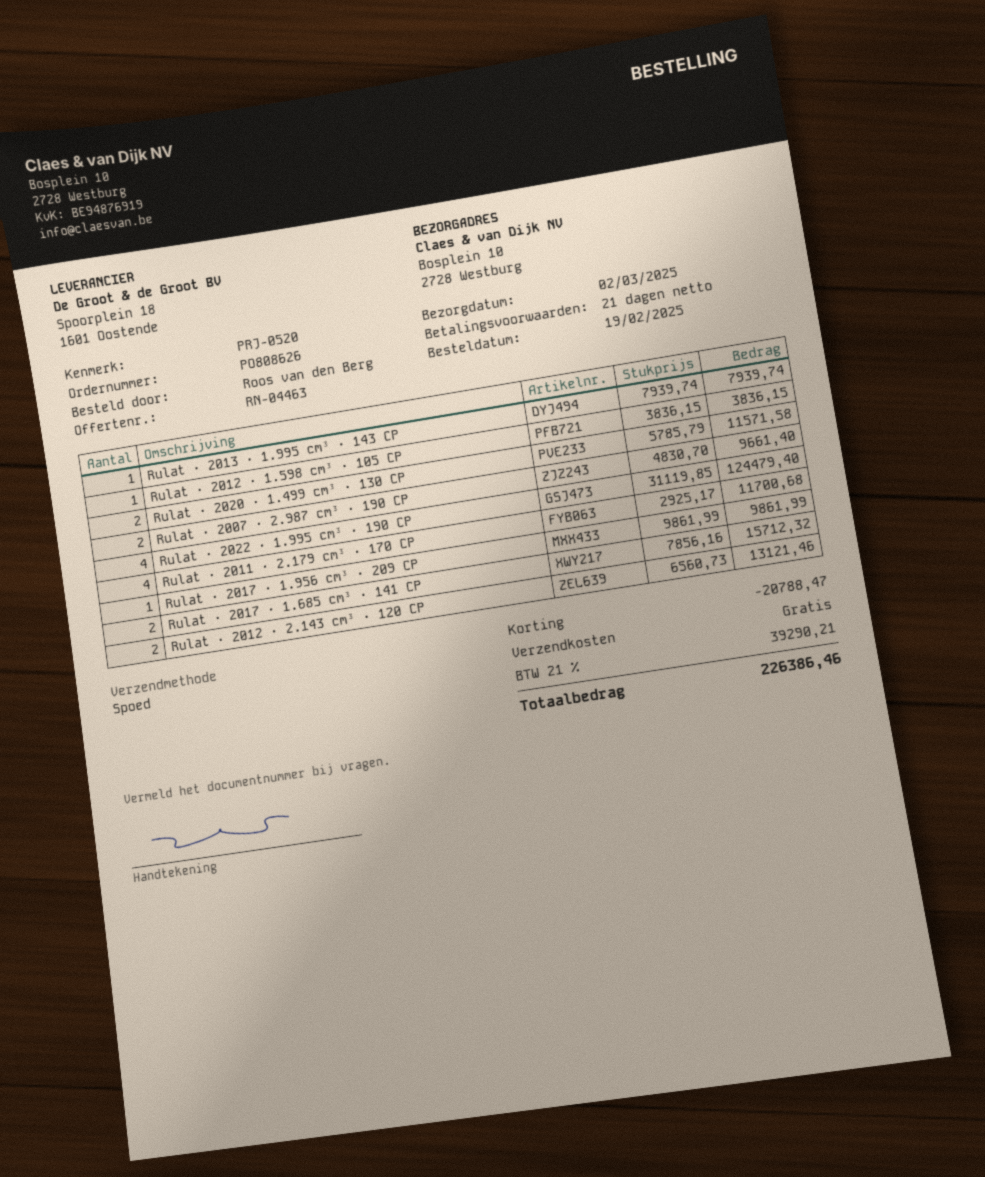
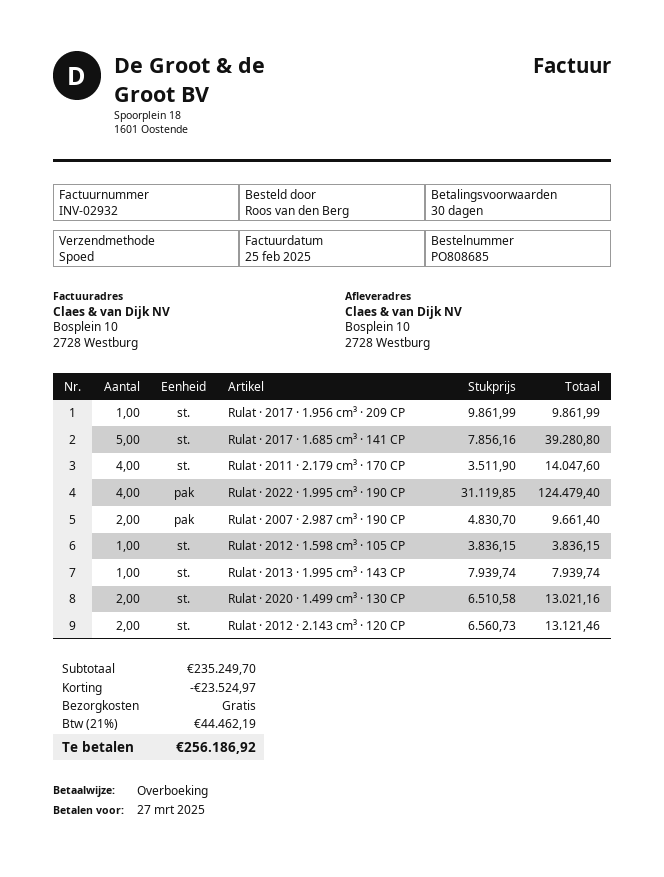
order number: PO808626 -> PO808685
payment terms: 21 days -> 30 days
Rulat · 2020 · 1.499 cm³ · 130 CP: 2 x 5785.79 = 11571.58 -> 2 x 6510.58 = 13021.16
Rulat · 2011 · 2.179 cm³ · 170 CP: 4 x 2925.17 = 11700.68 -> 4 x 3511.90 = 14047.60
Rulat · 2017 · 1.685 cm³ · 141 CP: 2 x 7856.16 = 15712.32 -> 5 x 7856.16 = 39280.80
discount: 20788.47 -> 23524.97
tax: 21% = 39290.21 -> 21% = 44462.19
total: 226386.46 -> 256186.92

